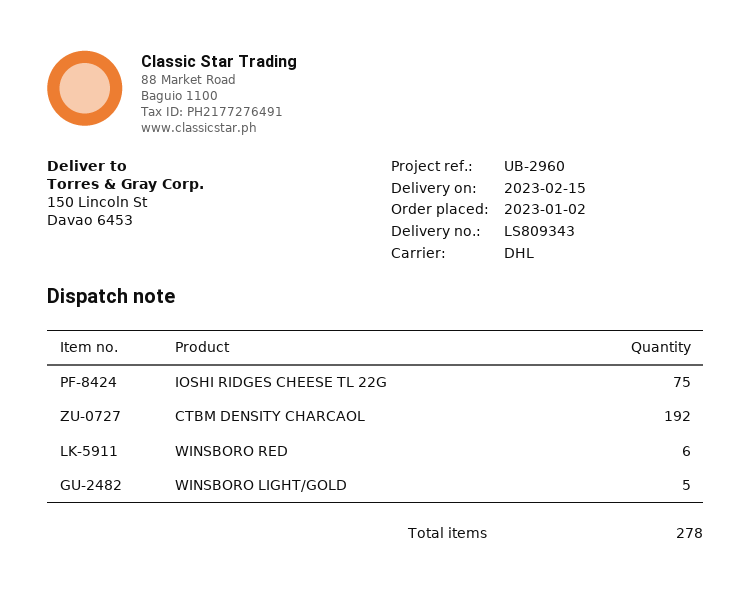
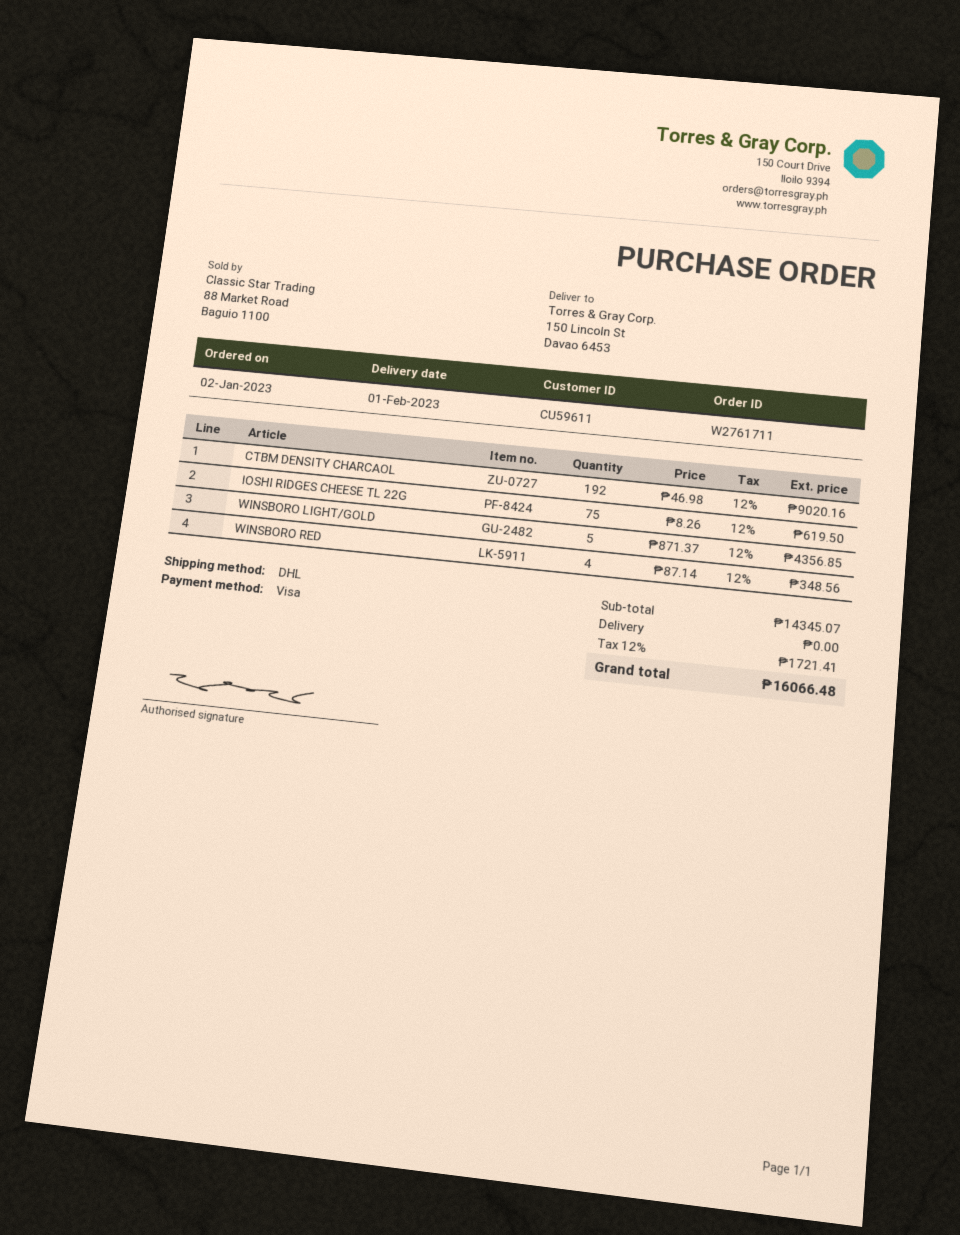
delivery date: 2023-02-15 -> 2023-02-01
WINSBORO RED: 6 -> 4

